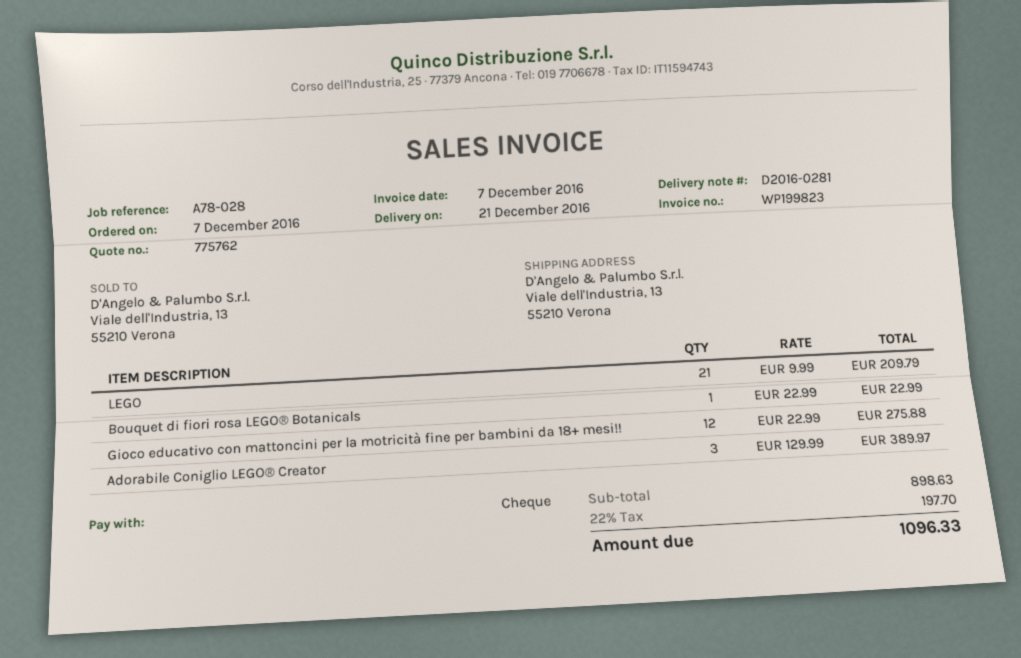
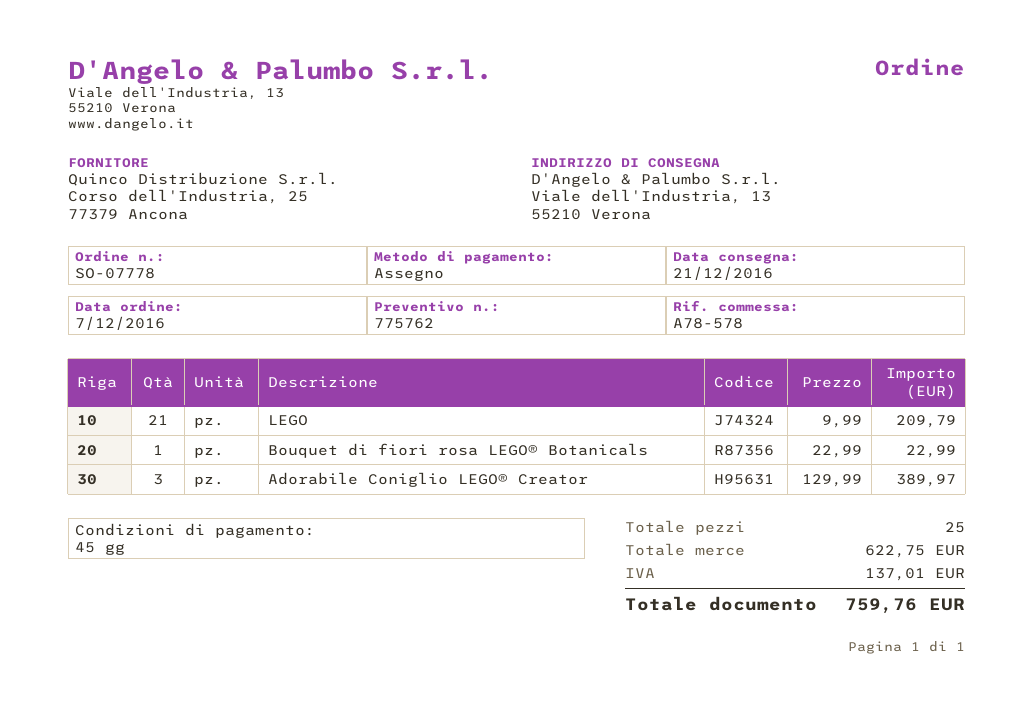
reference: A78-028 -> A78-578
Gioco educativo con mattoncini per la motricità fine per bambini da 18+ mesi!!: 12 x 22.99 = 275.88 -> none
subtotal: 898.63 -> 622.75
tax: 197.70 -> 137.01
total: 1096.33 -> 759.76

